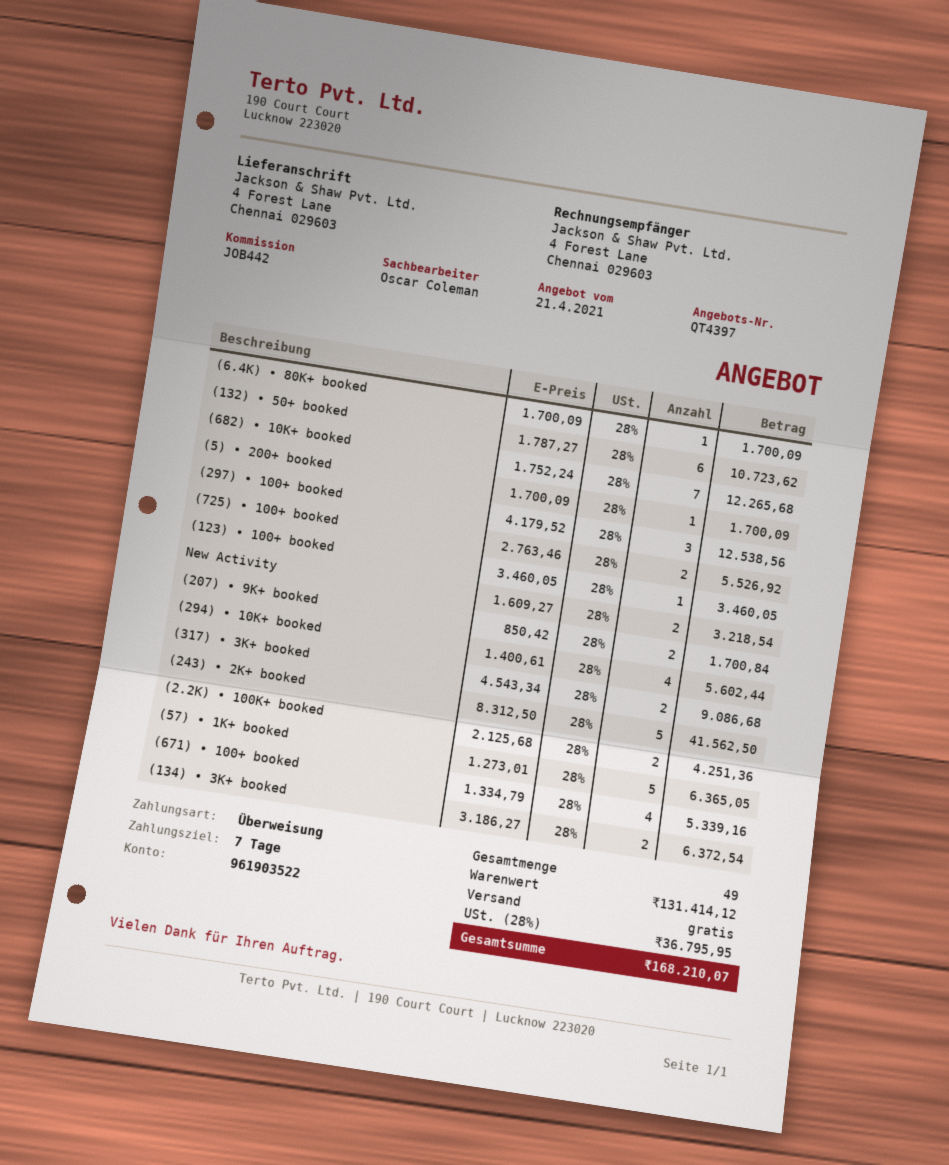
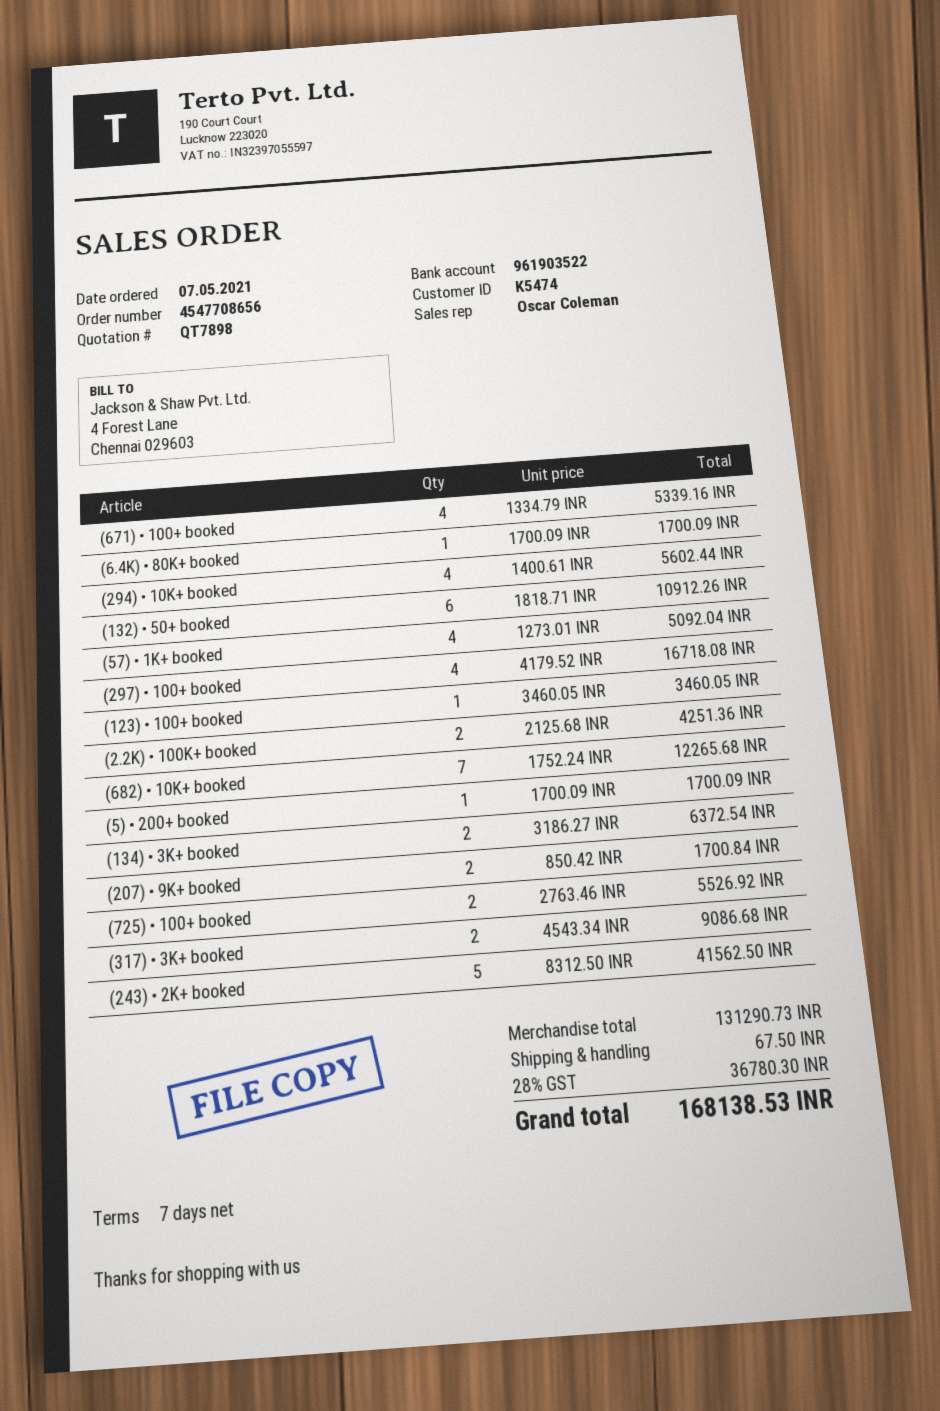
quote number: QT4397 -> QT7898
(132) • 50+ booked: 6 x 1787.27 = 10723.62 -> 6 x 1818.71 = 10912.26
(297) • 100+ booked: 3 x 4179.52 = 12538.56 -> 4 x 4179.52 = 16718.08
New Activity: 2 x 1609.27 = 3218.54 -> none
(57) • 1K+ booked: 5 x 1273.01 = 6365.05 -> 4 x 1273.01 = 5092.04
subtotal: 131414.12 -> 131290.73
shipping: 0.00 -> 67.50
tax: 28% = 36795.95 -> 28% = 36780.30
total: 168210.07 -> 168138.53

